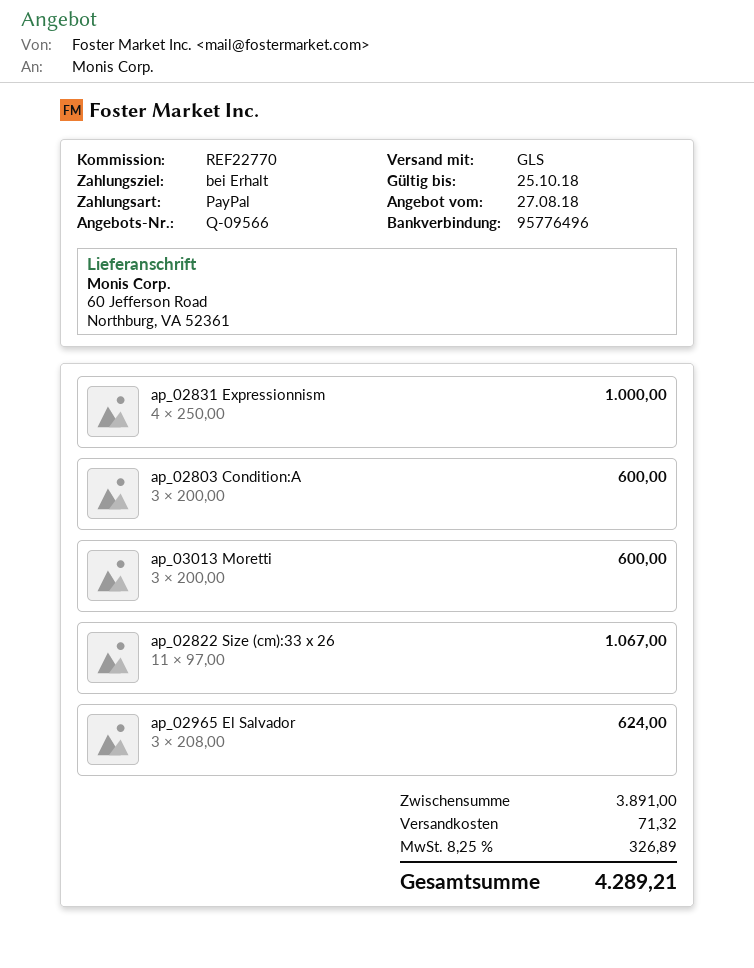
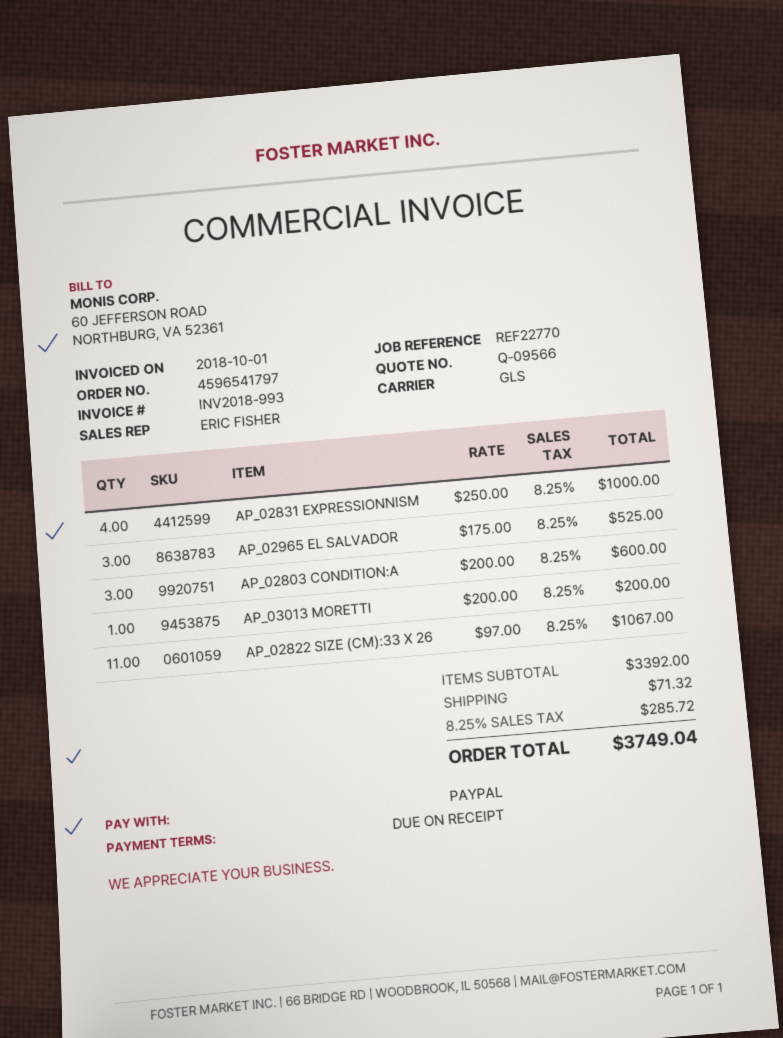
ap_03013 Moretti: 3 x 200.00 = 600.00 -> 1 x 200.00 = 200.00
ap_02965 El Salvador: 3 x 208.00 = 624.00 -> 3 x 175.00 = 525.00
subtotal: 3891.00 -> 3392.00
tax: 8.25% = 326.89 -> 8.25% = 285.72
total: 4289.21 -> 3749.04

